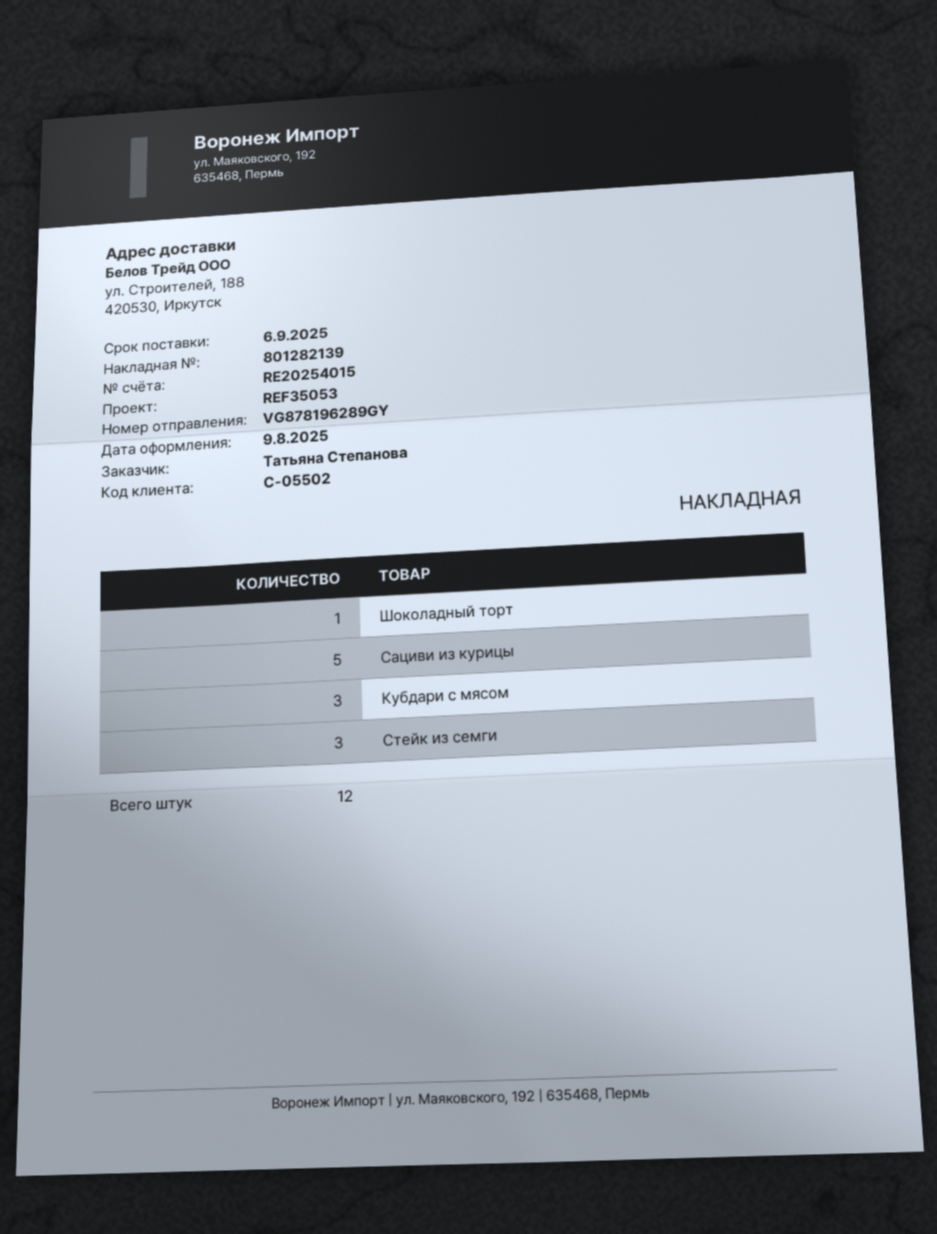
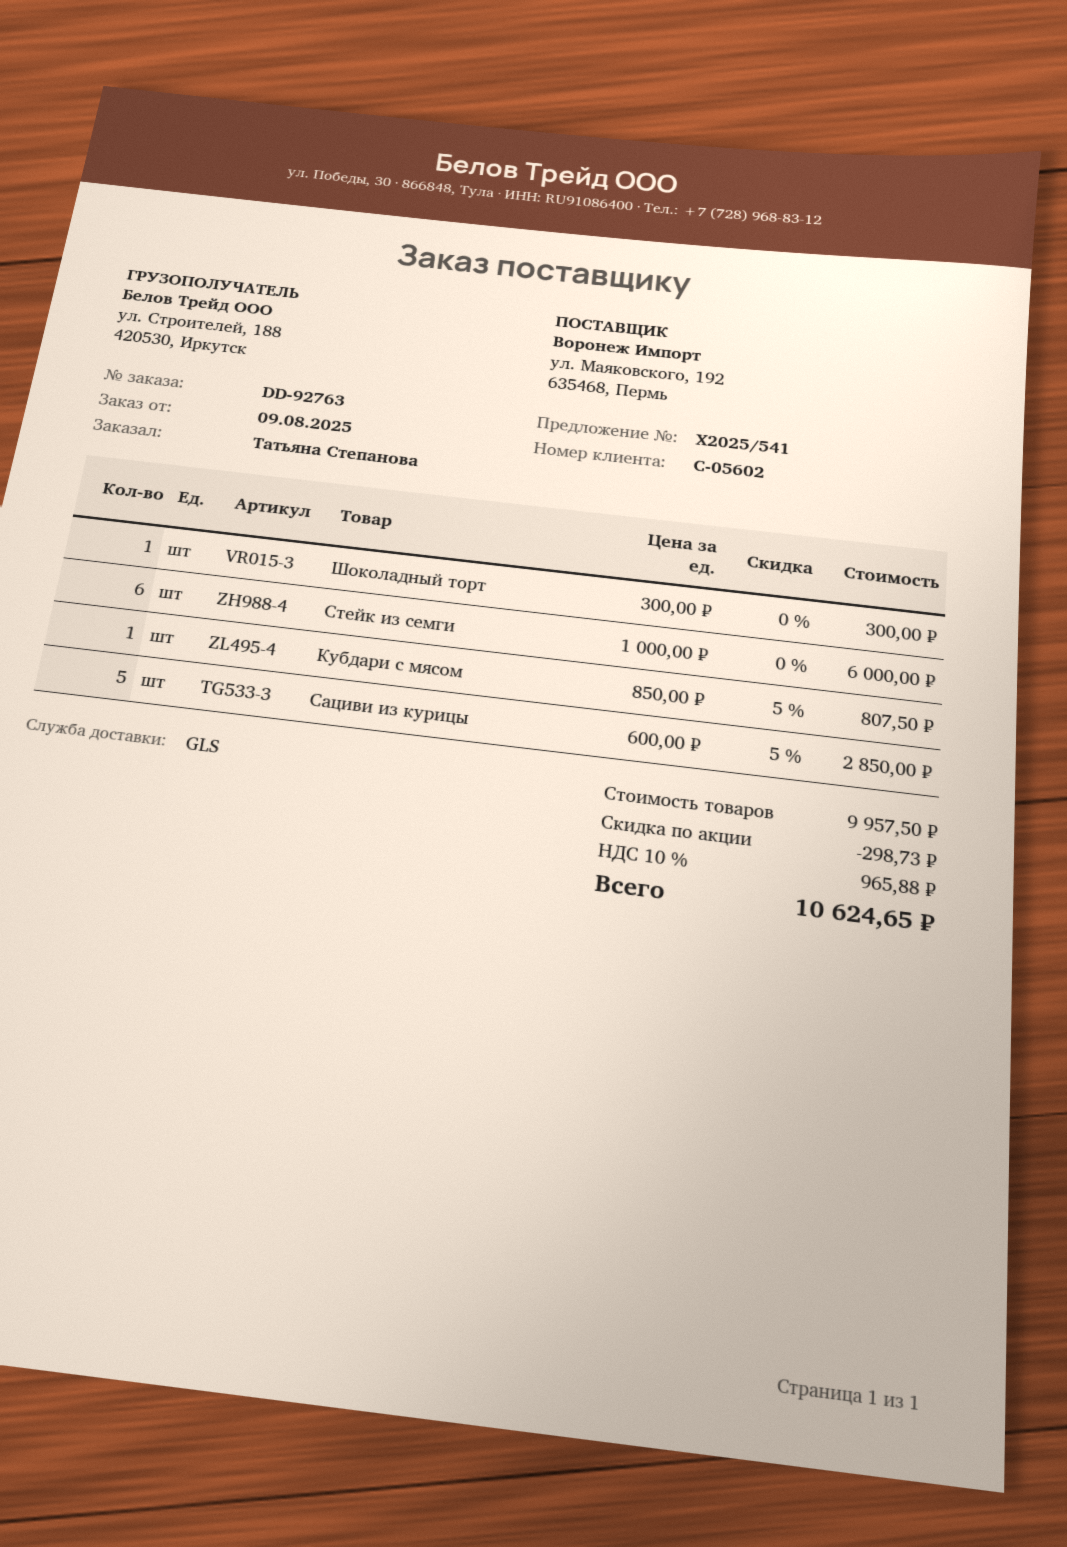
customer number: C-05502 -> C-05602
Кубдари с мясом: 3 -> 1
Стейк из семги: 3 -> 6

